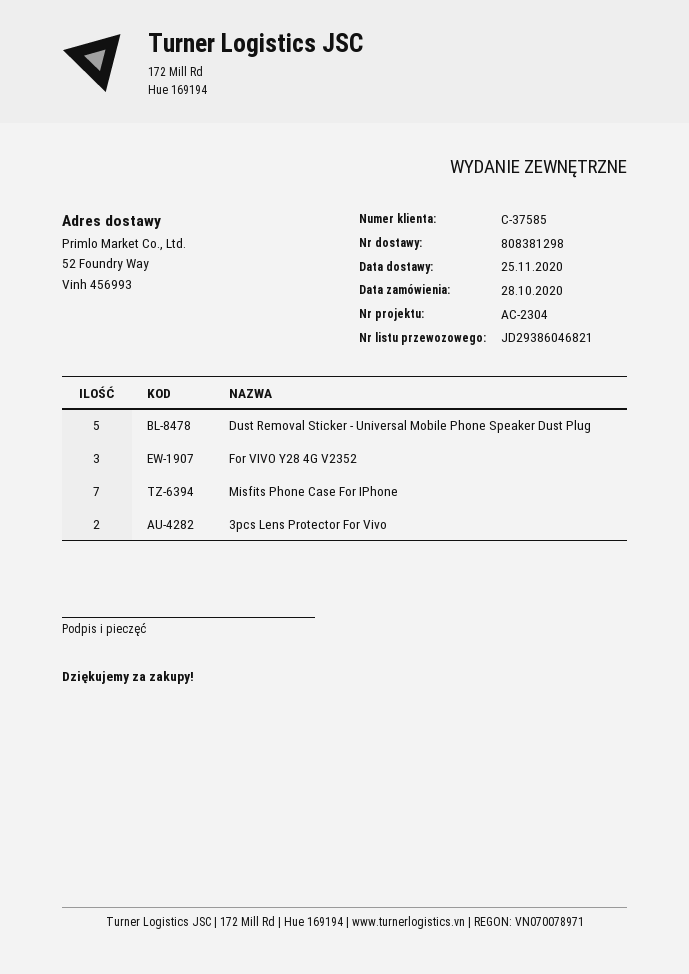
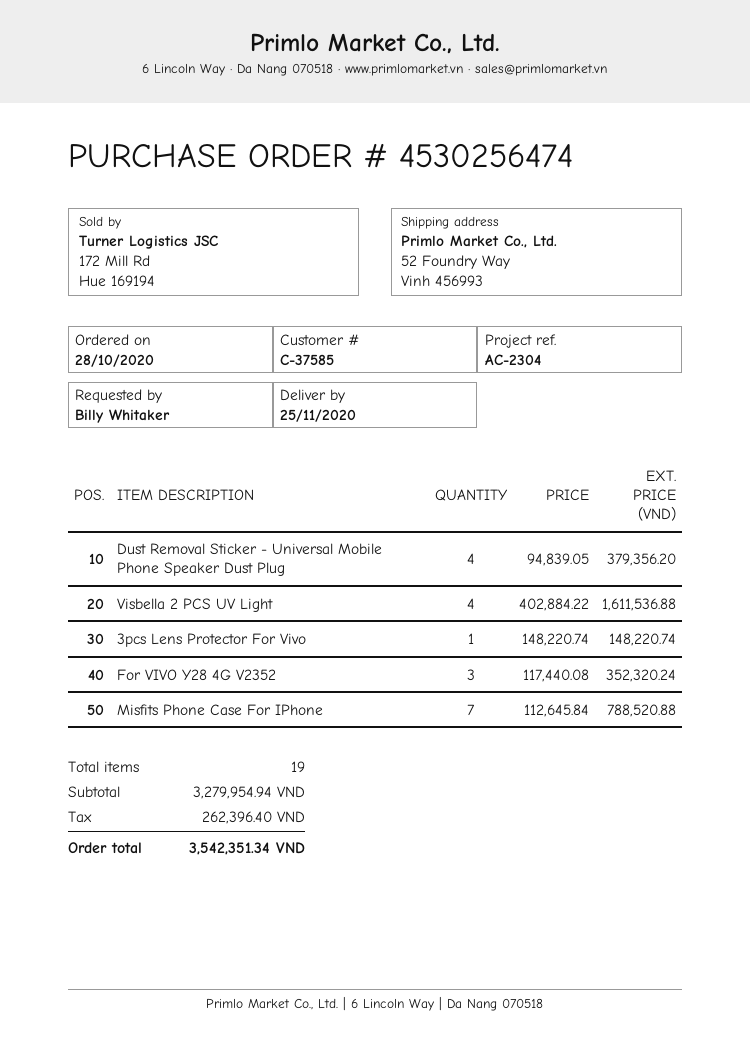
Dust Removal Sticker - Universal Mobile Phone Speaker Dust Plug: 5 -> 4
3pcs Lens Protector For Vivo: 2 -> 1
Visbella 2 PCS UV Light: none -> 4

